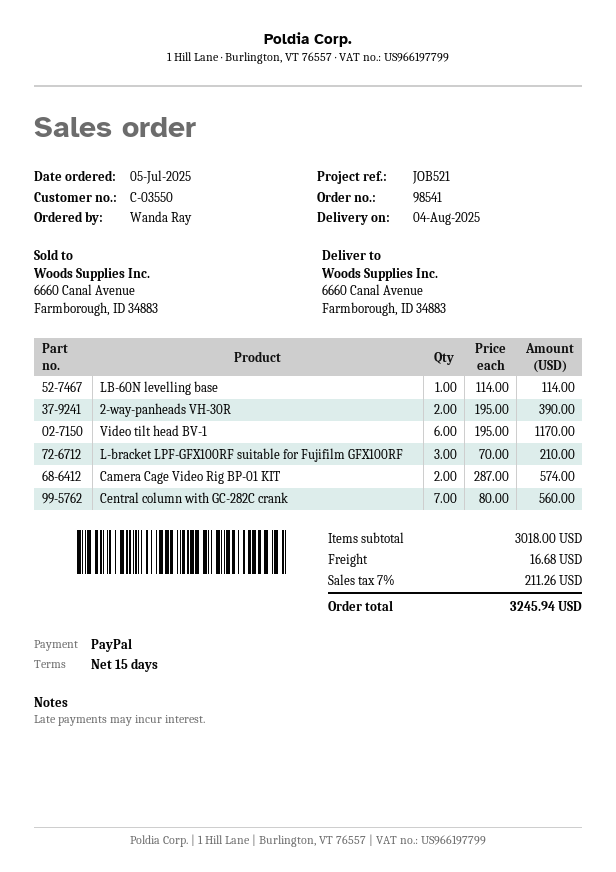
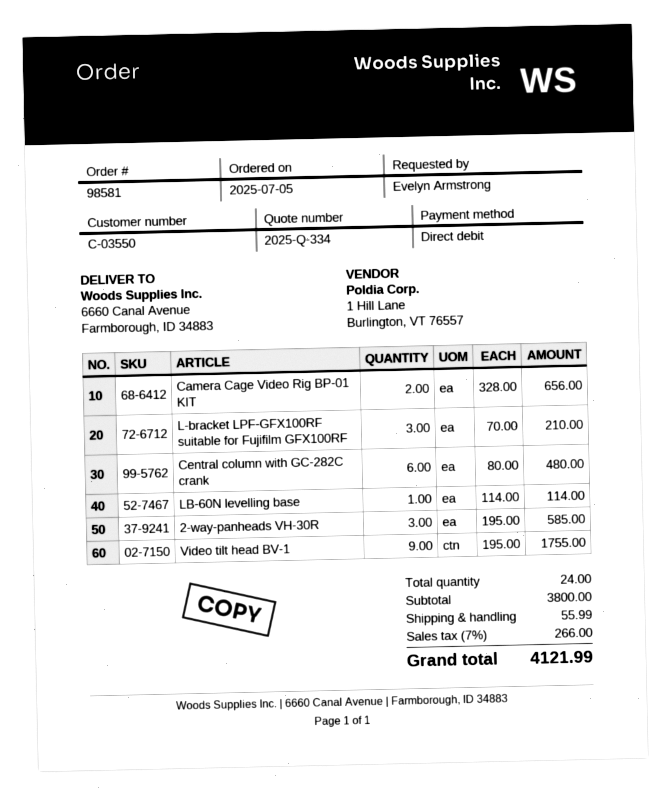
order number: 98541 -> 98581
ordered by: Wanda Ray -> Evelyn Armstrong
payment method: PayPal -> direct debit
2-way-panheads VH-30R: 2 x 195.00 = 390.00 -> 3 x 195.00 = 585.00
Video tilt head BV-1: 6 x 195.00 = 1170.00 -> 9 x 195.00 = 1755.00
Camera Cage Video Rig BP-01 KIT: 2 x 287.00 = 574.00 -> 2 x 328.00 = 656.00
Central column with GC-282C crank: 7 x 80.00 = 560.00 -> 6 x 80.00 = 480.00
subtotal: 3018.00 -> 3800.00
shipping: 16.68 -> 55.99
tax: 7% = 211.26 -> 7% = 266.00
total: 3245.94 -> 4121.99

